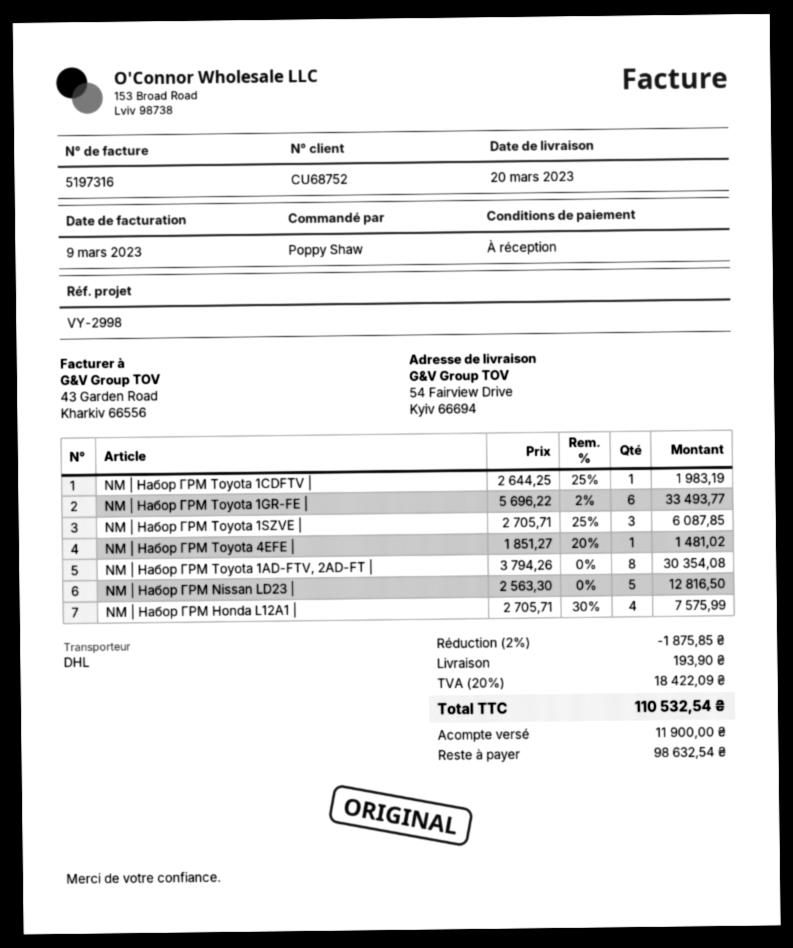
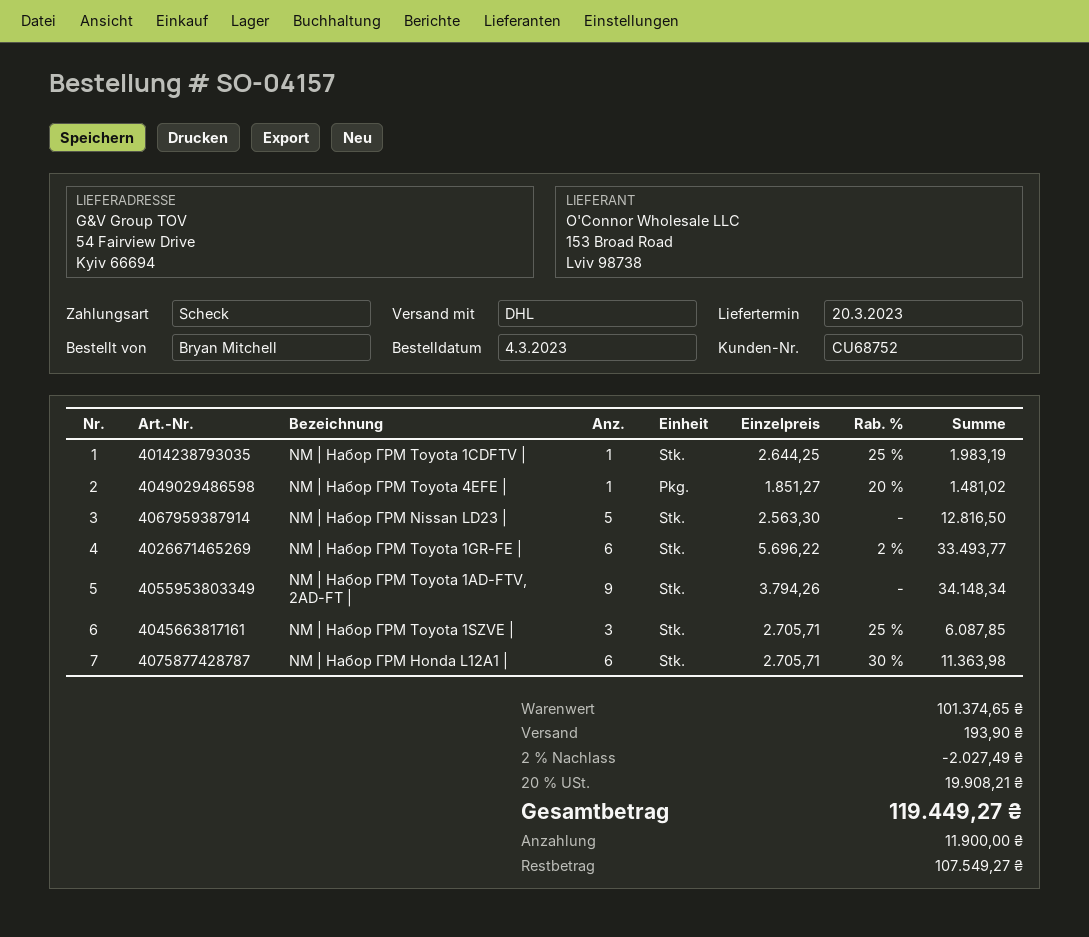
ordered by: Poppy Shaw -> Bryan Mitchell
NM | Набор ГРМ Toyota 1AD-FTV, 2AD-FT |: 8 x 3794.26 = 30354.08 -> 9 x 3794.26 = 34148.34
NM | Набор ГРМ Honda L12A1 |: 4 x 2705.71 - 30% = 7575.99 -> 6 x 2705.71 - 30% = 11363.98
discount: 2% = 1875.85 -> 2% = 2027.49
tax: 20% = 18422.09 -> 20% = 19908.21
total: 110532.54 -> 119449.27
balance: 98632.54 -> 107549.27

